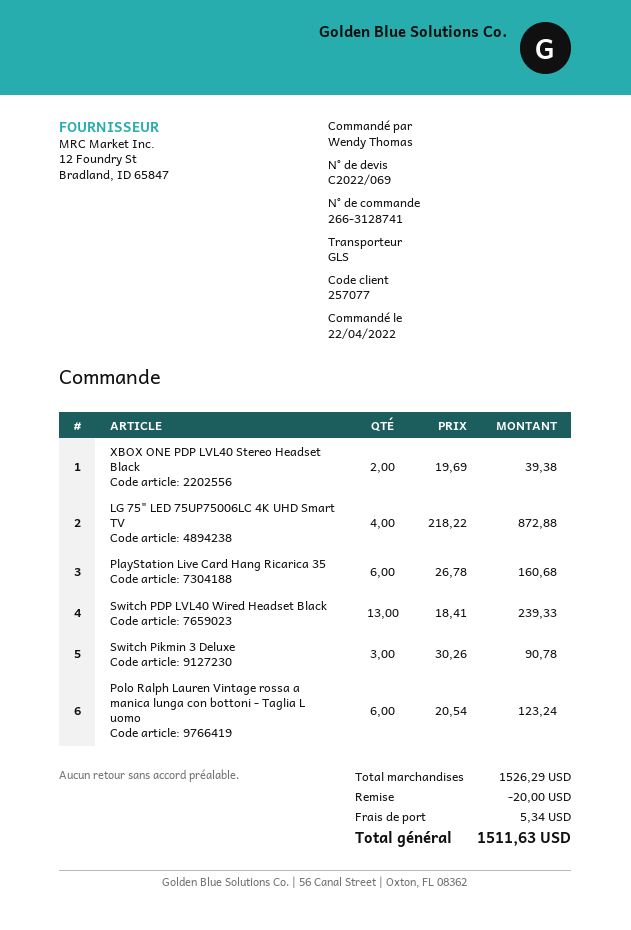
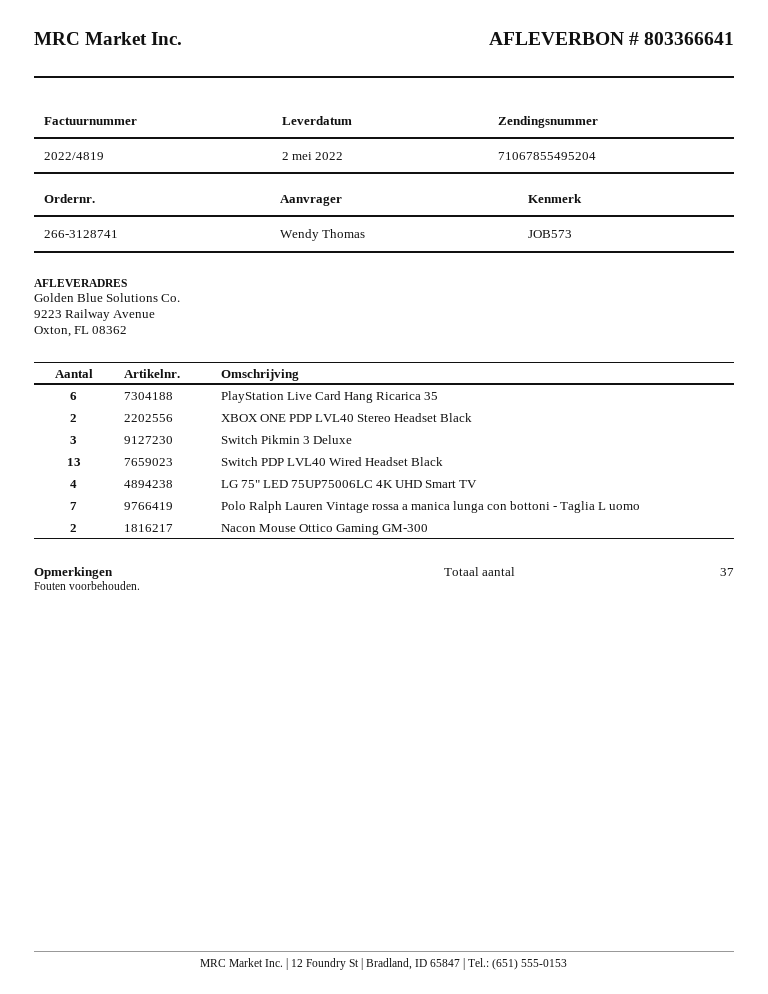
Polo Ralph Lauren Vintage rossa a manica lunga con bottoni - Taglia L uomo: 6 -> 7
Nacon Mouse Ottico Gaming GM-300: none -> 2

